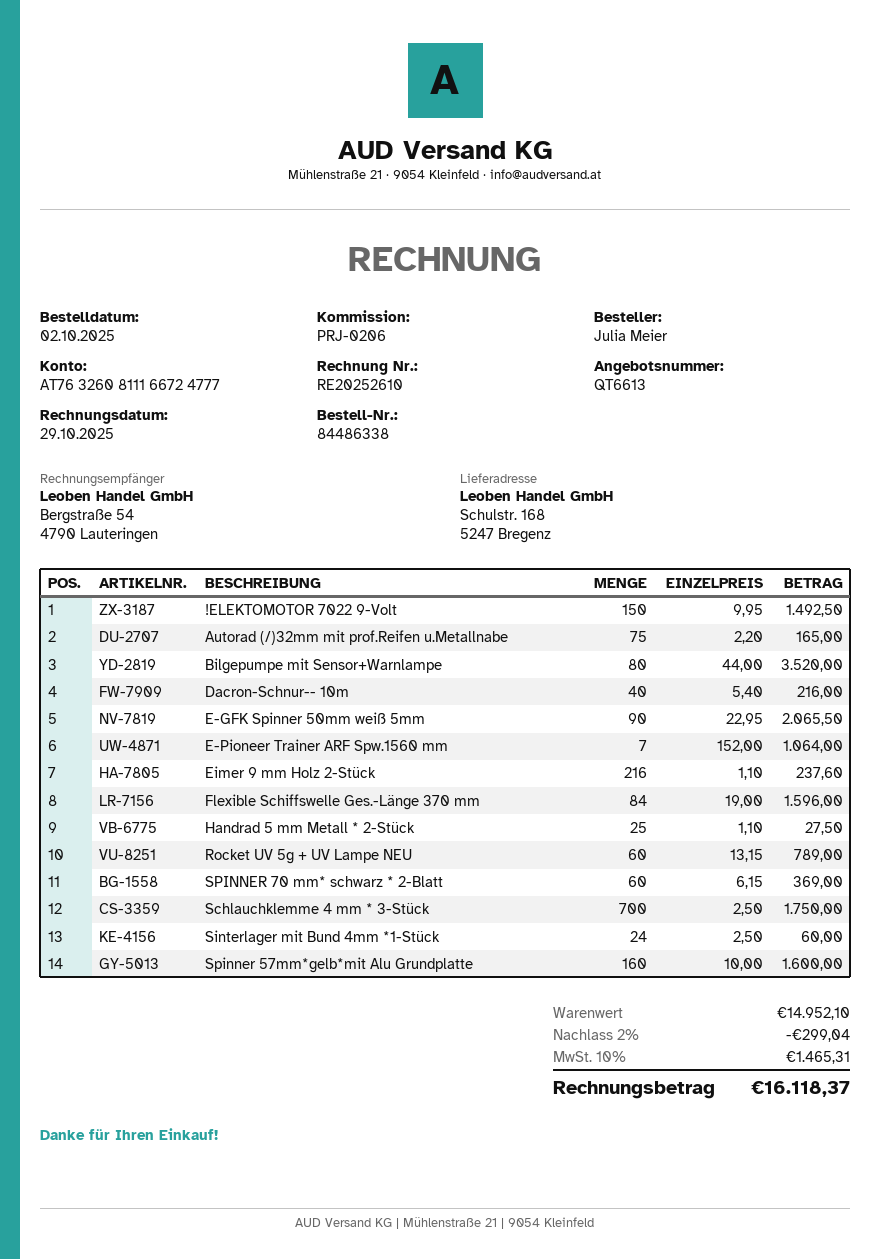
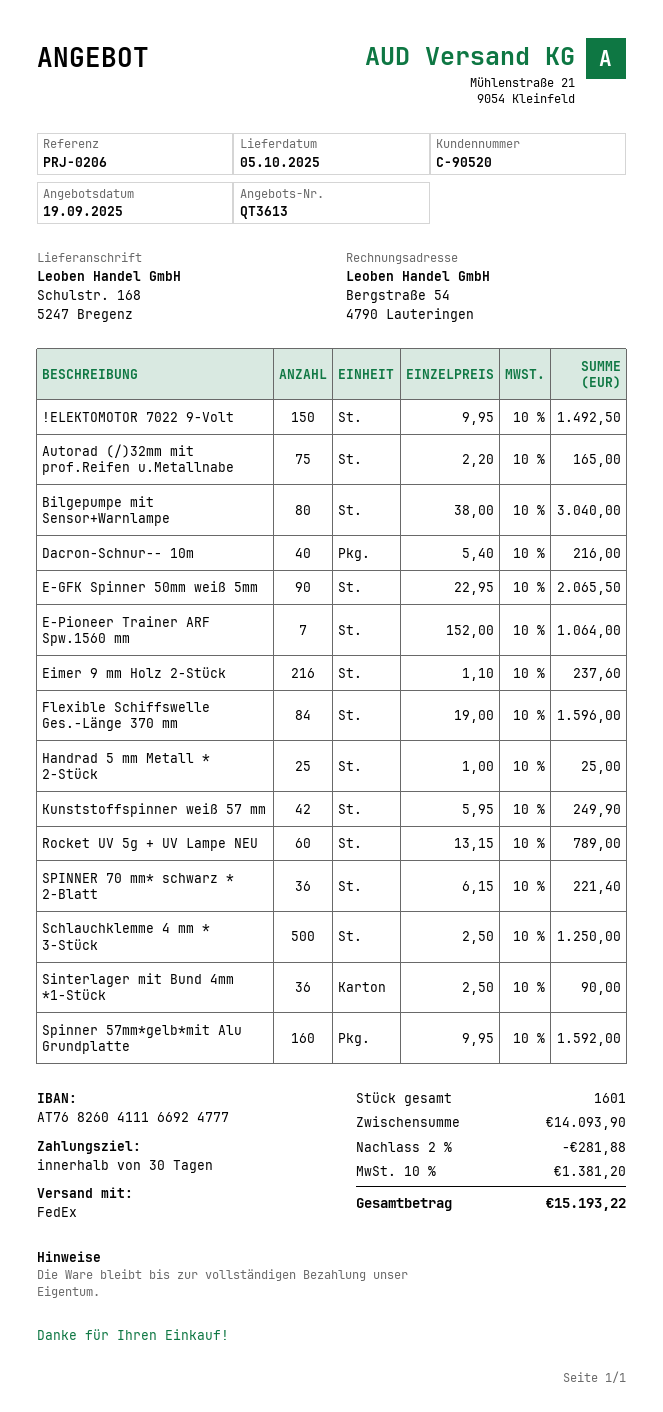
quote number: QT6613 -> QT3613
bank account: AT763260811166724777 -> AT768260411166924777
Bilgepumpe mit Sensor+Warnlampe: 80 x 44.00 = 3520.00 -> 80 x 38.00 = 3040.00
Handrad 5 mm Metall * 2-Stück: 25 x 1.10 = 27.50 -> 25 x 1.00 = 25.00
SPINNER 70 mm* schwarz * 2-Blatt: 60 x 6.15 = 369.00 -> 36 x 6.15 = 221.40
Schlauchklemme 4 mm * 3-Stück: 700 x 2.50 = 1750.00 -> 500 x 2.50 = 1250.00
Sinterlager mit Bund 4mm *1-Stück: 24 x 2.50 = 60.00 -> 36 x 2.50 = 90.00
Spinner 57mm*gelb*mit Alu Grundplatte: 160 x 10.00 = 1600.00 -> 160 x 9.95 = 1592.00
Kunststoffspinner weiß 57 mm: none -> 42 x 5.95 = 249.90
subtotal: 14952.10 -> 14093.90
discount: 2% = 299.04 -> 2% = 281.88
tax: 10% = 1465.31 -> 10% = 1381.20
total: 16118.37 -> 15193.22

